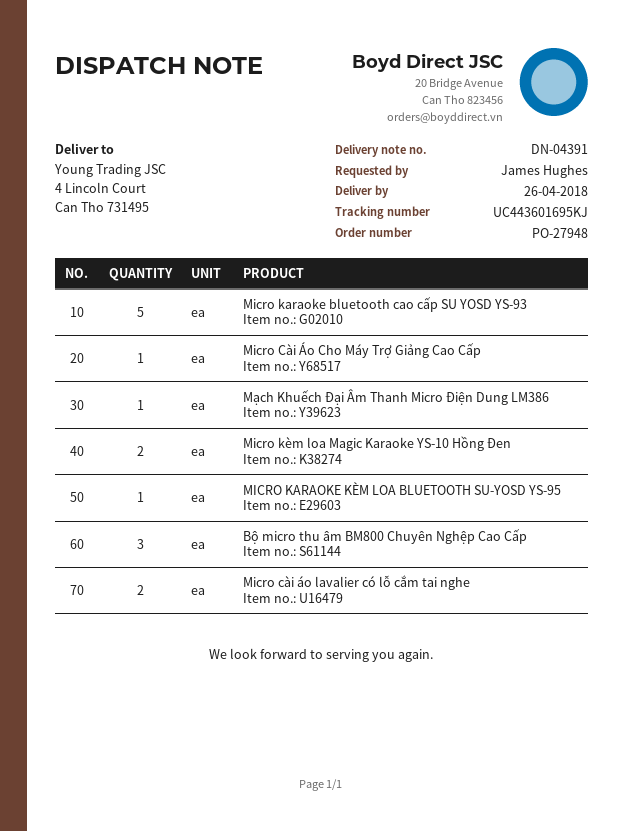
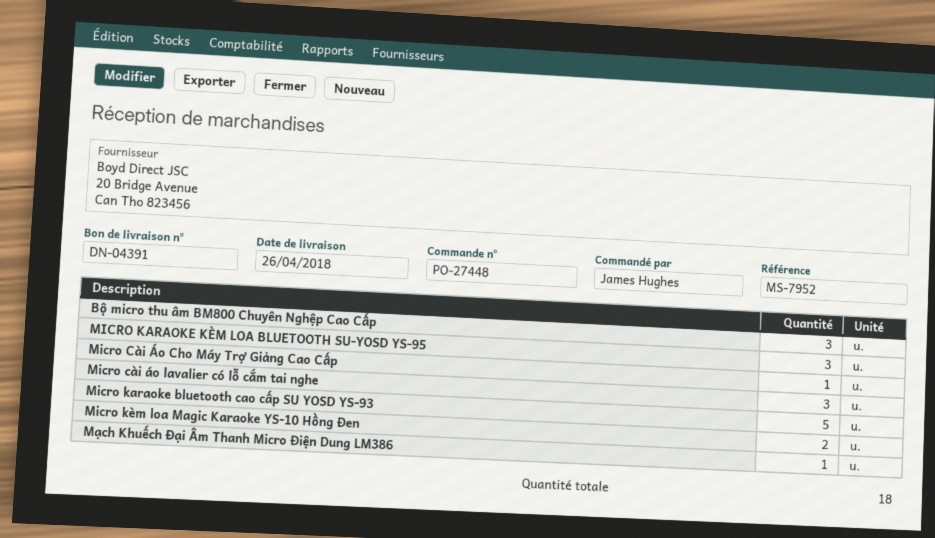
order number: PO-27948 -> PO-27448
MICRO KARAOKE KÈM LOA BLUETOOTH SU-YOSD YS-95: 1 -> 3
Micro cài áo lavalier có lỗ cắm tai nghe: 2 -> 3

